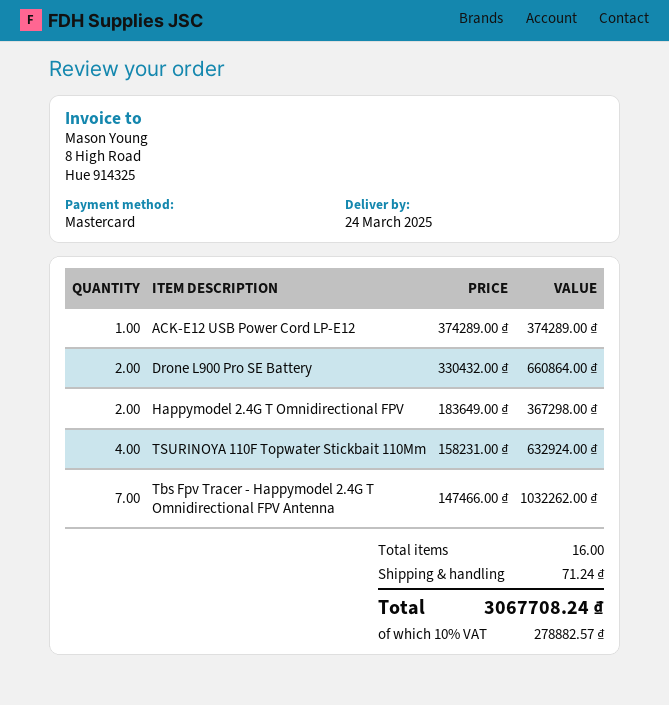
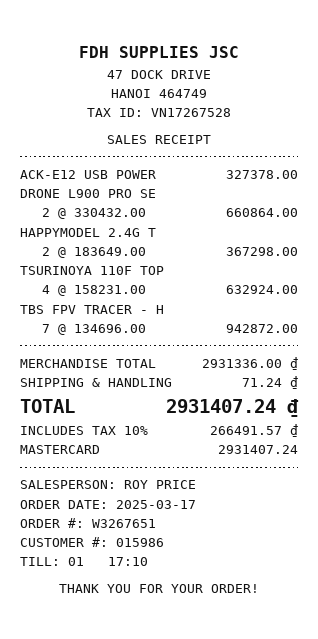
ACK-E12 USB Power Cord LP-E12: 1 x 374289.00 = 374289.00 -> 1 x 327378.00 = 327378.00
Tbs Fpv Tracer - Happymodel 2.4G T Omnidirectional FPV Antenna: 7 x 147466.00 = 1032262.00 -> 7 x 134696.00 = 942872.00
tax: 10% = 278882.57 -> 10% = 266491.57
total: 3067708.24 -> 2931407.24

